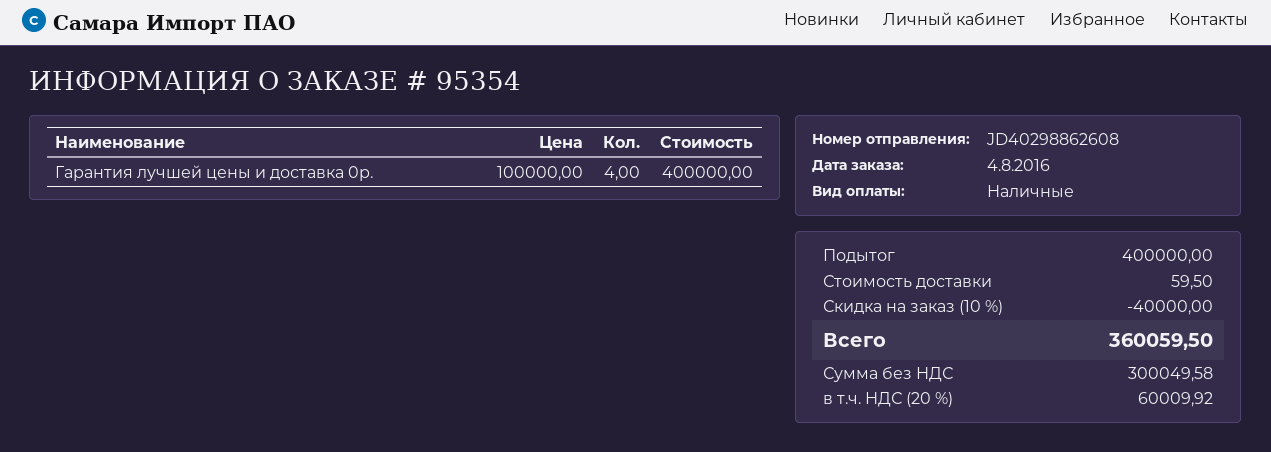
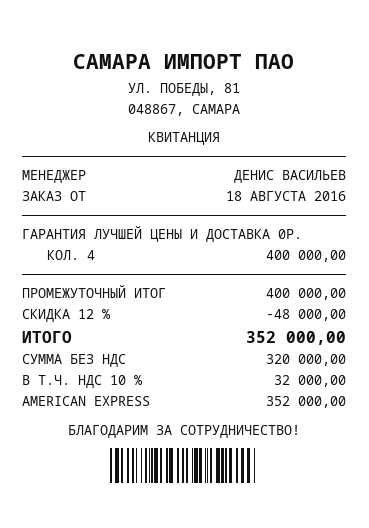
order date: 2016-08-04 -> 2016-08-18
payment method: cash -> American Express
discount: 10% = 40000.00 -> 12% = 48000.00
shipping: 59.50 -> none
net: 300049.58 -> 320000.00
tax: 20% = 60009.92 -> 10% = 32000.00
total: 360059.50 -> 352000.00

